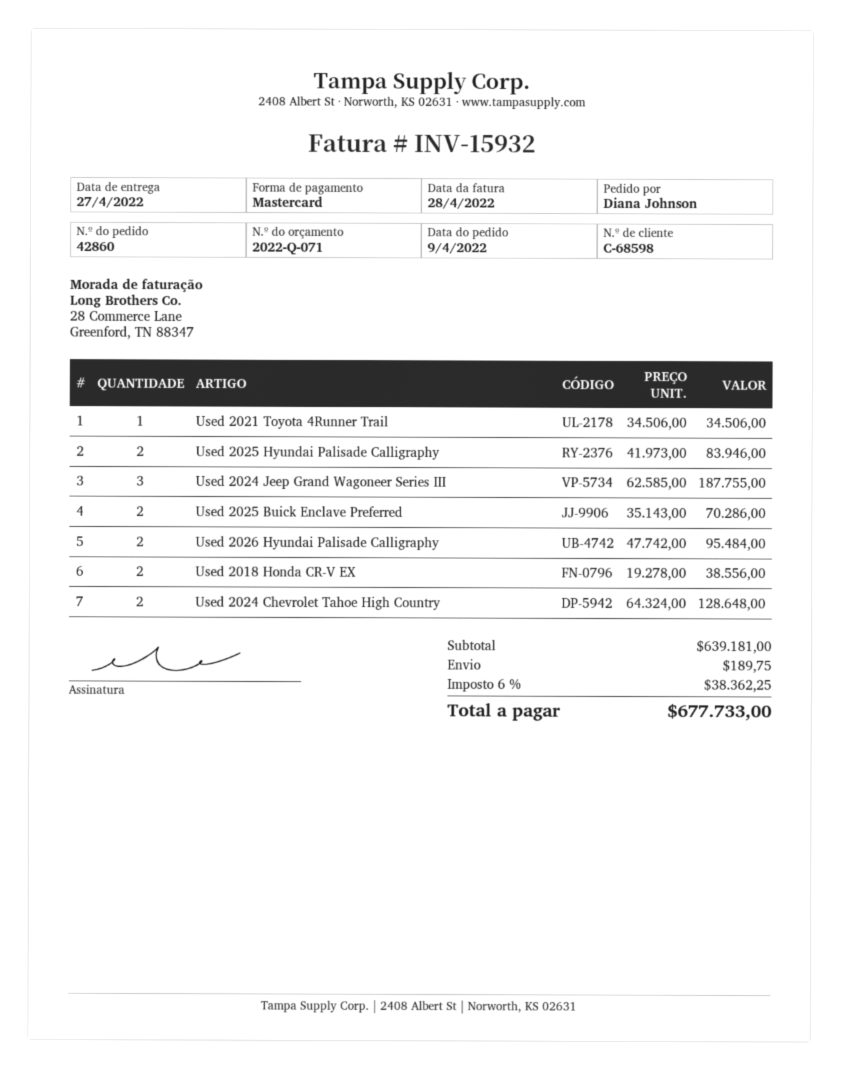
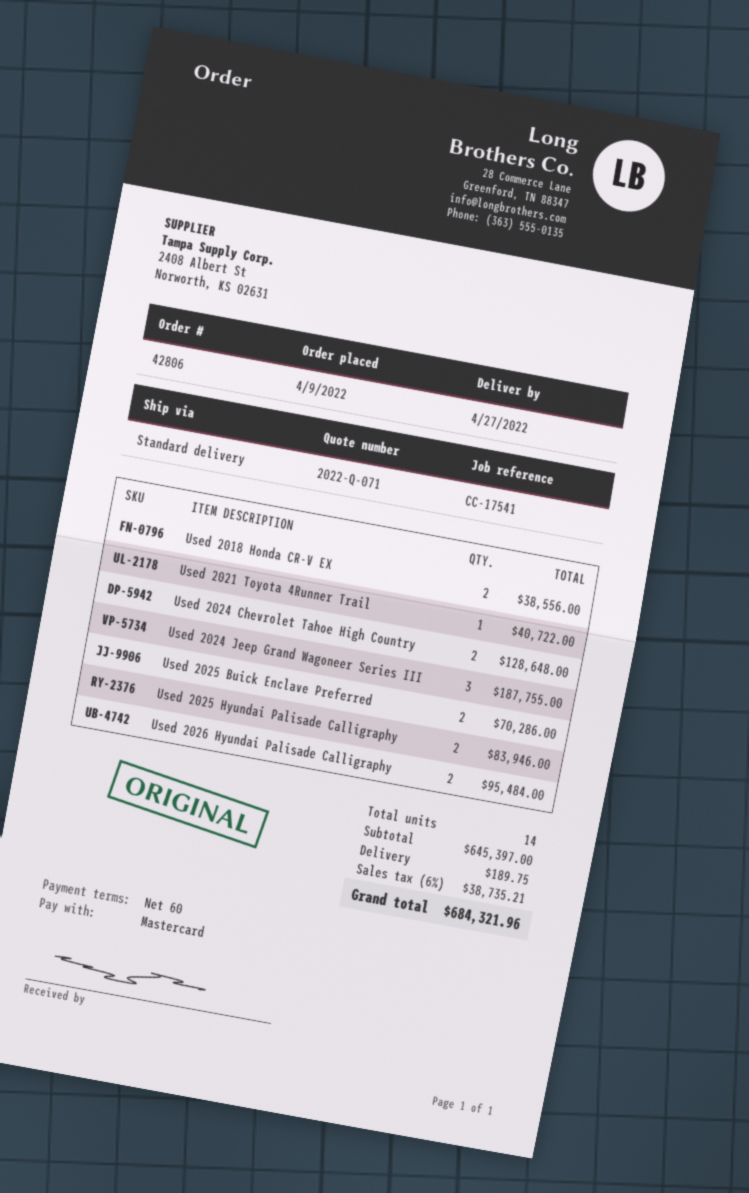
order number: 42860 -> 42806
Used 2021 Toyota 4Runner Trail: 1 for 34506.00 -> 1 for 40722.00
subtotal: 639181.00 -> 645397.00
tax: 6% = 38362.25 -> 6% = 38735.21
total: 677733.00 -> 684321.96

